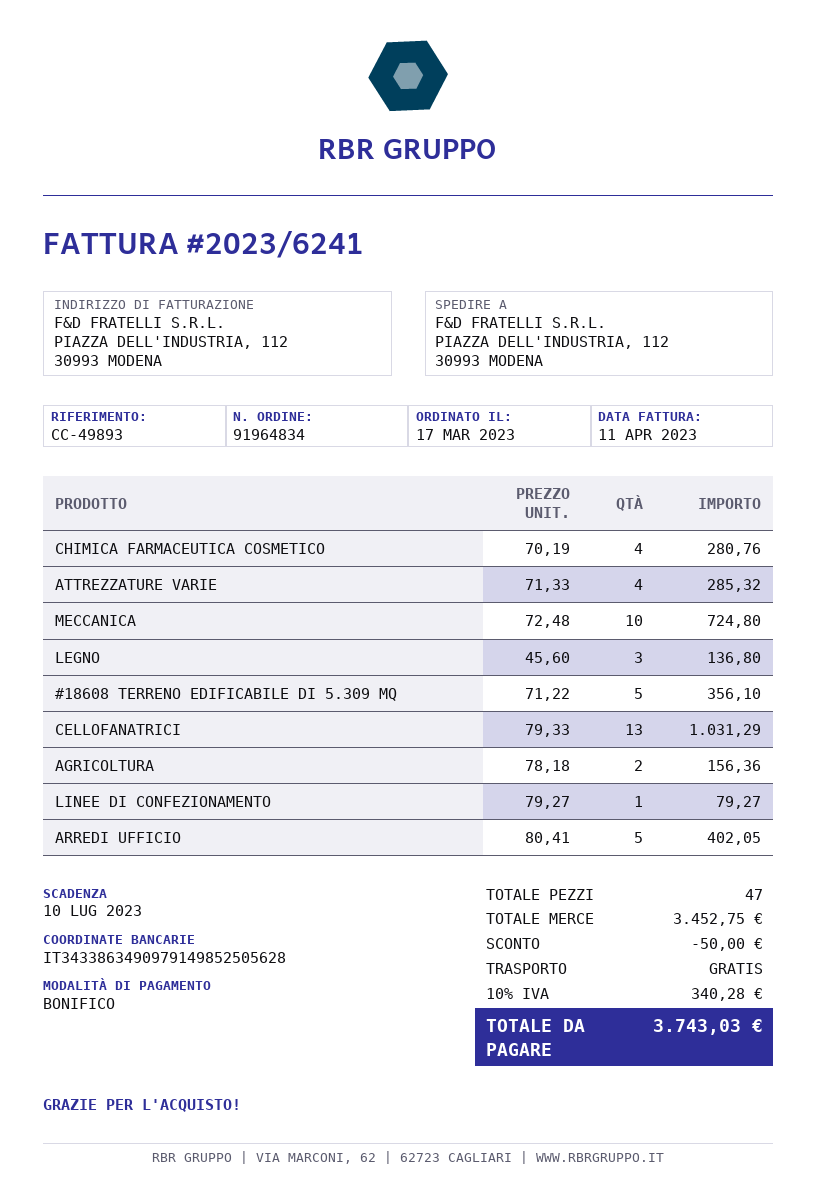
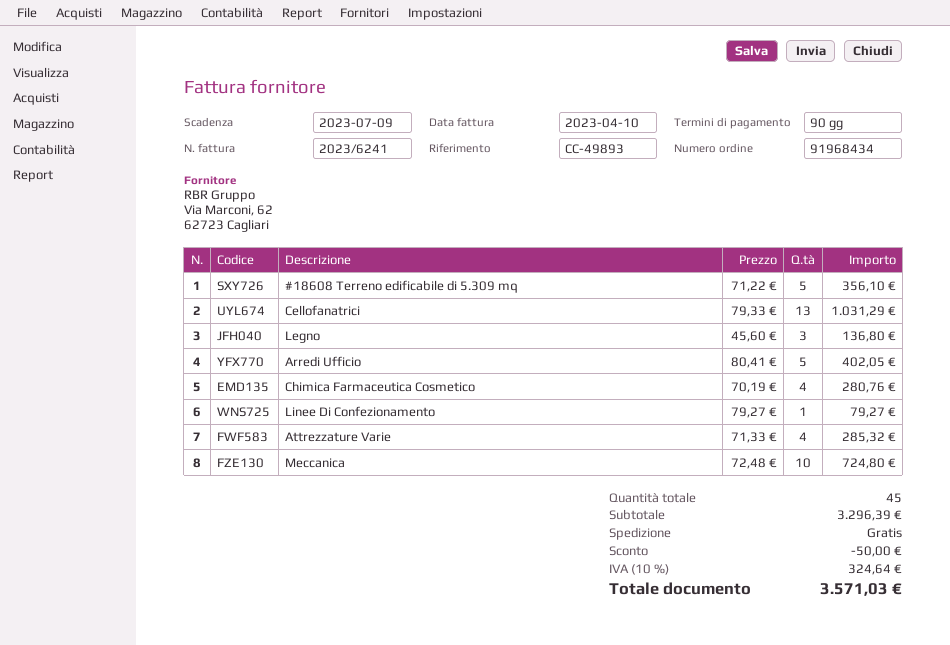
order number: 91964834 -> 91968434
invoice date: 2023-04-11 -> 2023-04-10
due date: 2023-07-10 -> 2023-07-09
AGRICOLTURA: 2 x 78.18 = 156.36 -> none
total quantity: 47 -> 45
subtotal: 3452.75 -> 3296.39
tax: 10% = 340.28 -> 10% = 324.64
total: 3743.03 -> 3571.03

